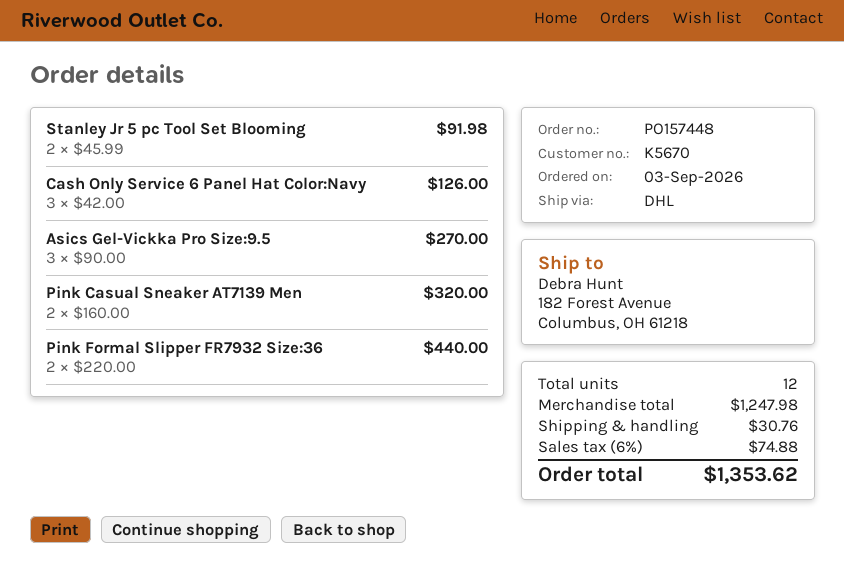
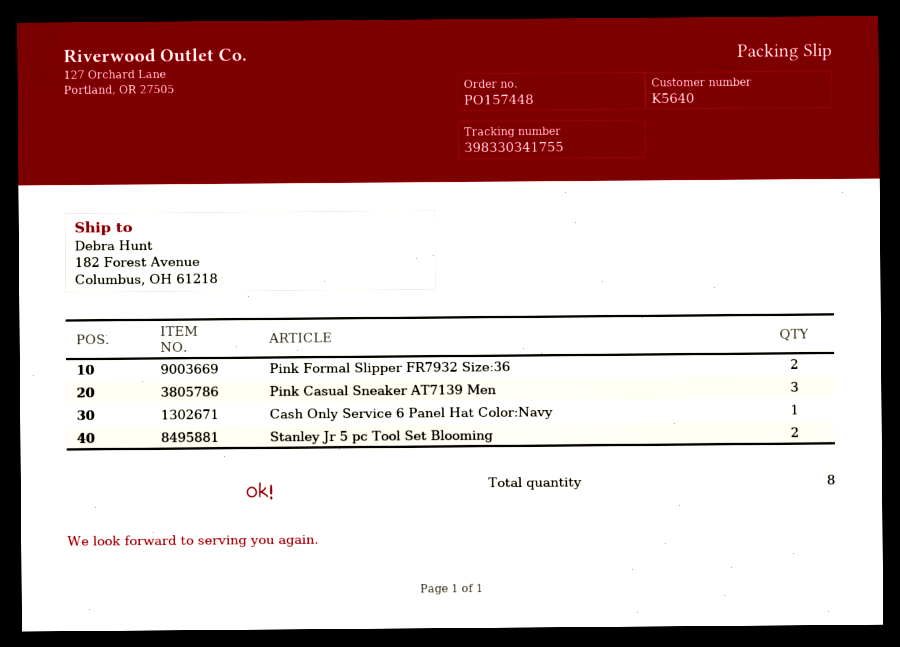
customer number: K5670 -> K5640
Cash Only Service 6 Panel Hat Color:Navy: 3 -> 1
Asics Gel-Vickka Pro Size:9.5: 3 -> none
Pink Casual Sneaker AT7139 Men: 2 -> 3
total quantity: 12 -> 8

